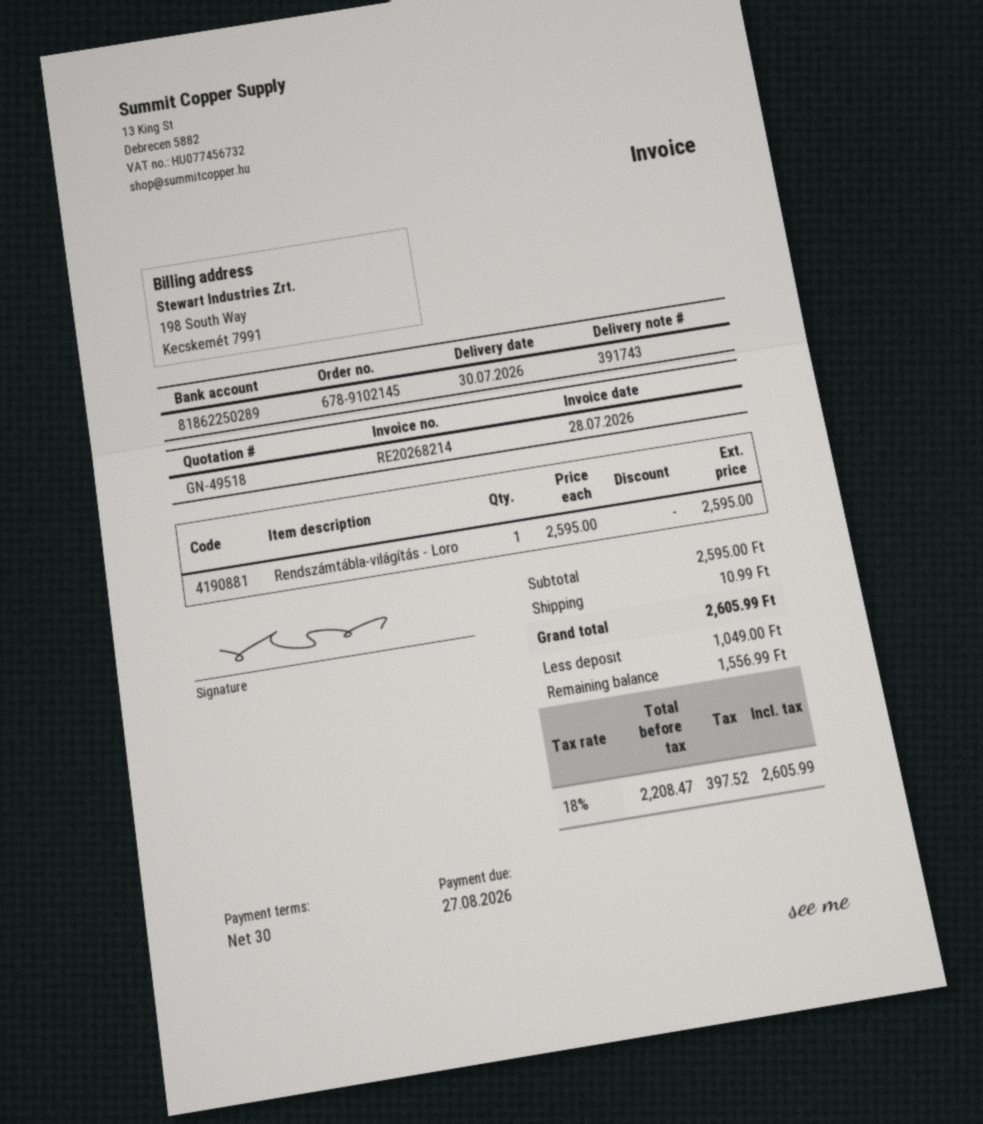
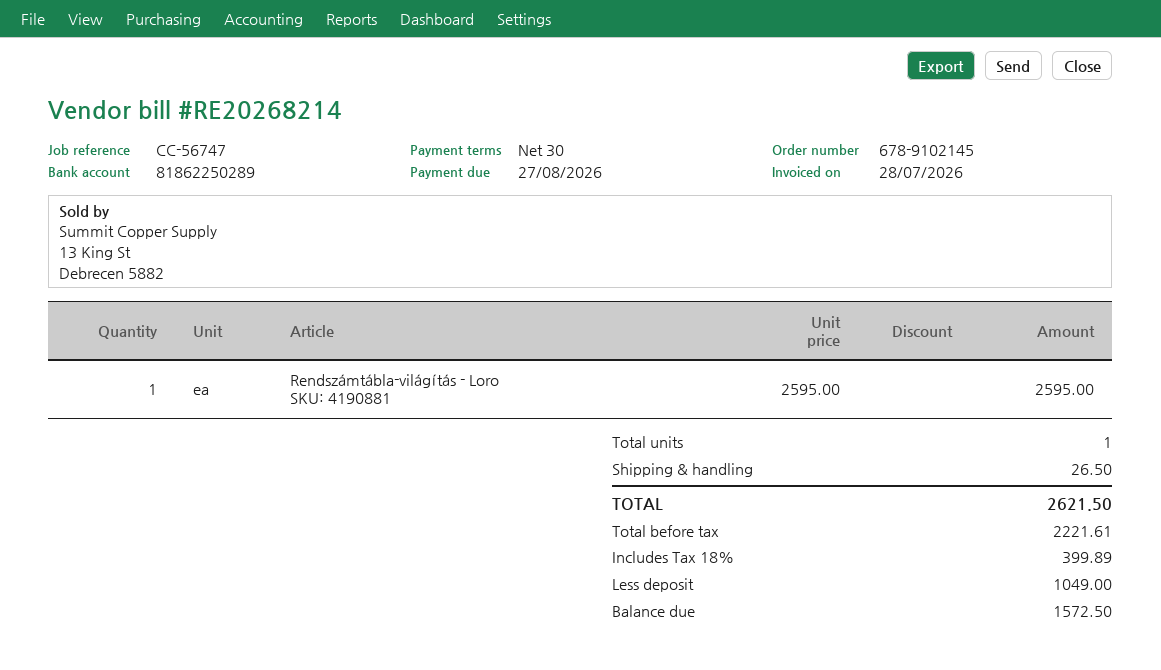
shipping: 10.99 -> 26.50
net: 2208.47 -> 2221.61
tax: 18% = 397.52 -> 18% = 399.89
total: 2605.99 -> 2621.50
balance: 1556.99 -> 1572.50

